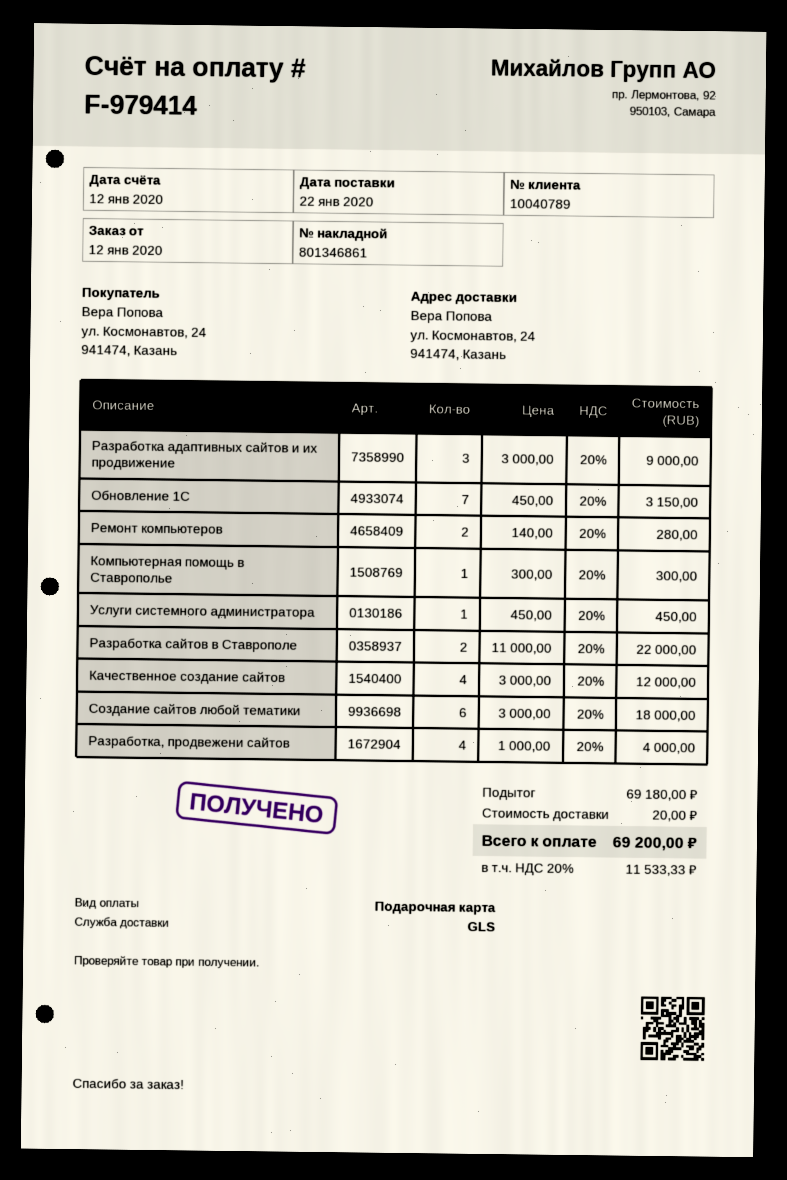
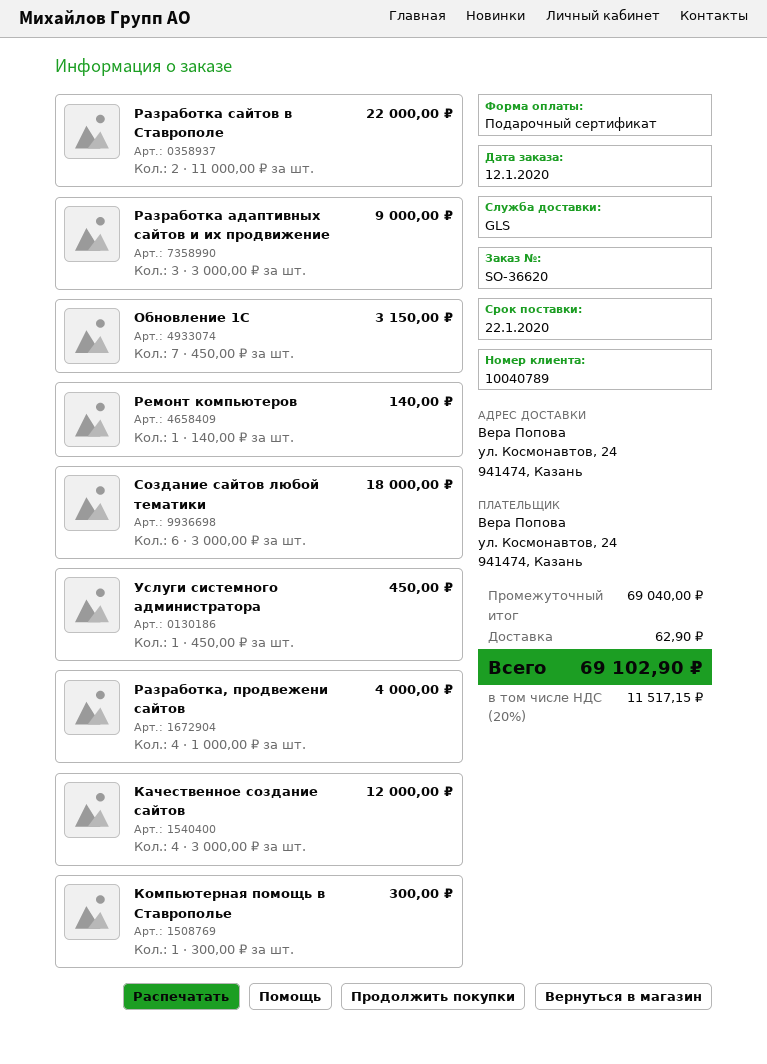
Ремонт компьютеров: 2 x 140.00 = 280.00 -> 1 x 140.00 = 140.00
subtotal: 69180.00 -> 69040.00
shipping: 20.00 -> 62.90
tax: 20% = 11533.33 -> 20% = 11517.15
total: 69200.00 -> 69102.90

